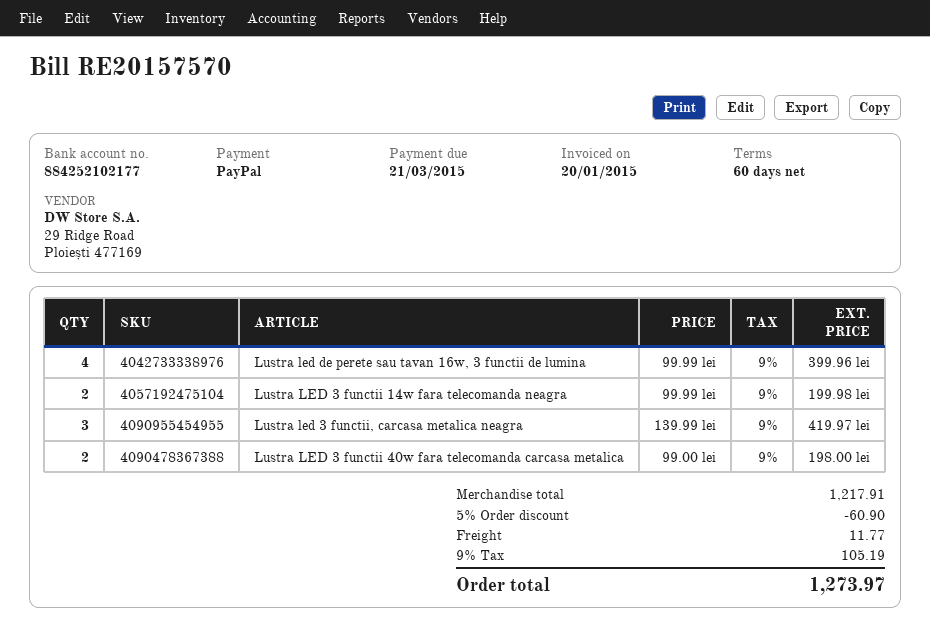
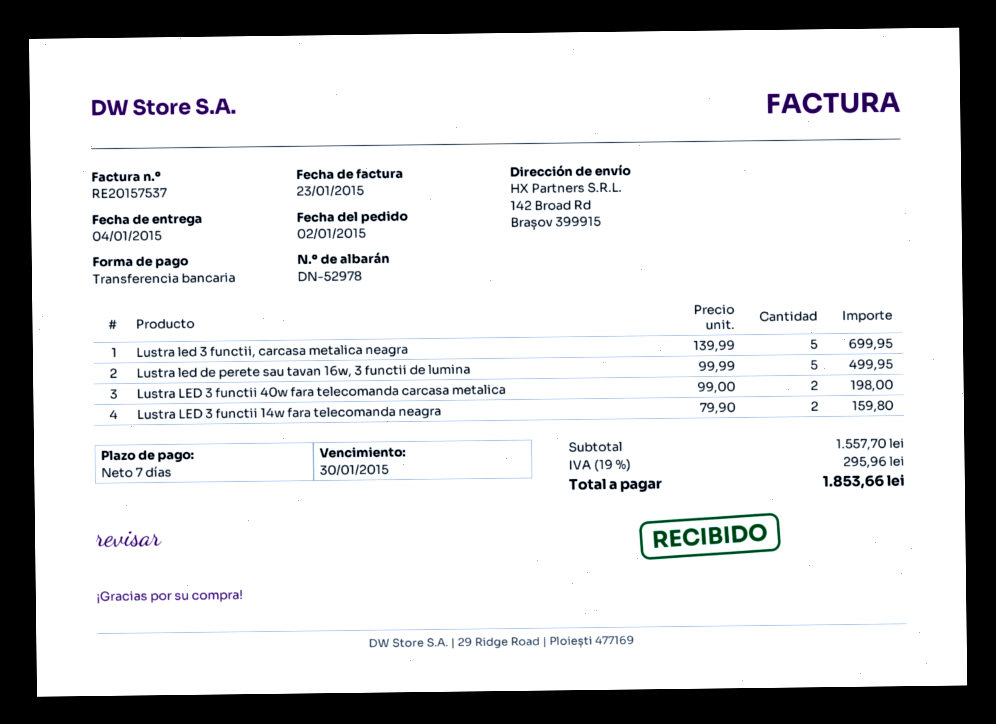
invoice number: RE20157570 -> RE20157537
invoice date: 2015-01-20 -> 2015-01-23
payment terms: 60 days -> 7 days
due date: 2015-03-21 -> 2015-01-30
payment method: PayPal -> bank transfer
Lustra led de perete sau tavan 16w, 3 functii de lumina: 4 x 99.99 = 399.96 -> 5 x 99.99 = 499.95
Lustra LED 3 functii 14w fara telecomanda neagra: 2 x 99.99 = 199.98 -> 2 x 79.90 = 159.80
Lustra led 3 functii, carcasa metalica neagra: 3 x 139.99 = 419.97 -> 5 x 139.99 = 699.95
subtotal: 1217.91 -> 1557.70
discount: 5% = 60.90 -> none
shipping: 11.77 -> none
tax: 9% = 105.19 -> 19% = 295.96
total: 1273.97 -> 1853.66

